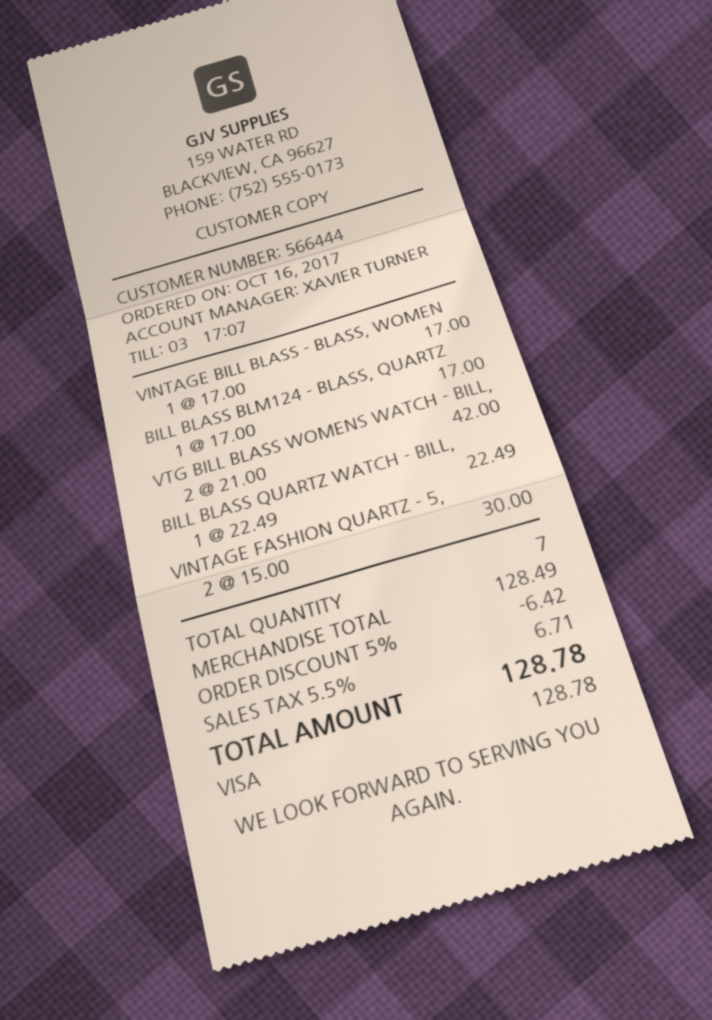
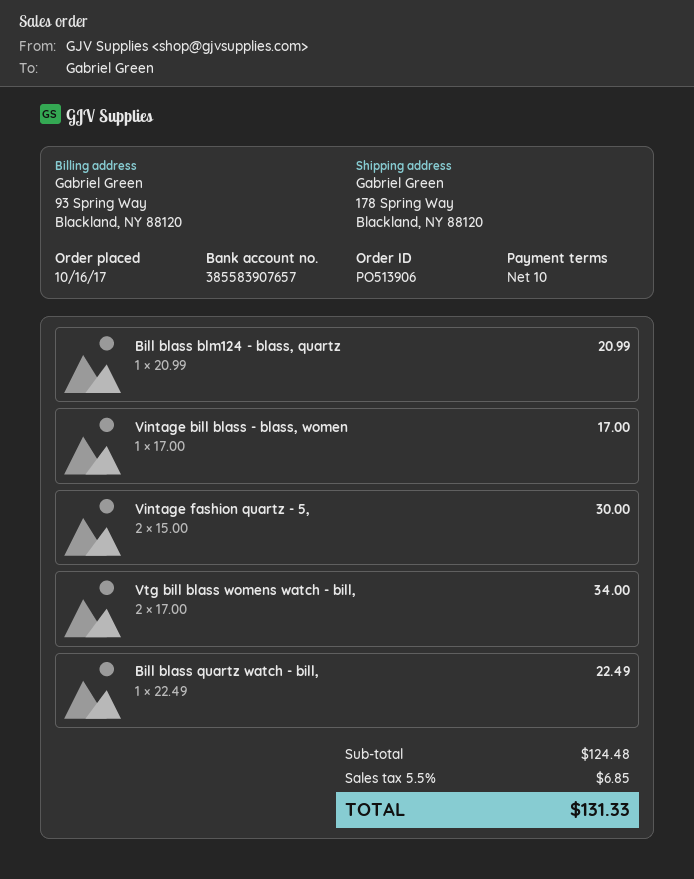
BILL BLASS BLM124 - BLASS, QUARTZ: 1 x 17.00 = 17.00 -> 1 x 20.99 = 20.99
VTG BILL BLASS WOMENS WATCH - BILL,: 2 x 21.00 = 42.00 -> 2 x 17.00 = 34.00
subtotal: 128.49 -> 124.48
discount: 5% = 6.42 -> none
tax: 5.5% = 6.71 -> 5.5% = 6.85
total: 128.78 -> 131.33

